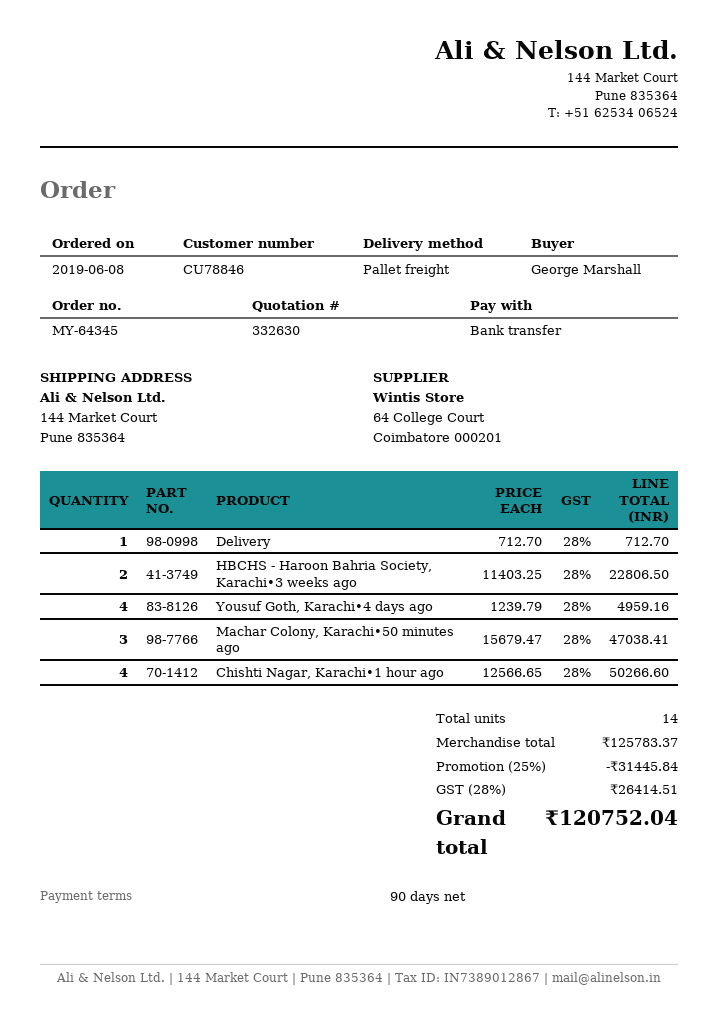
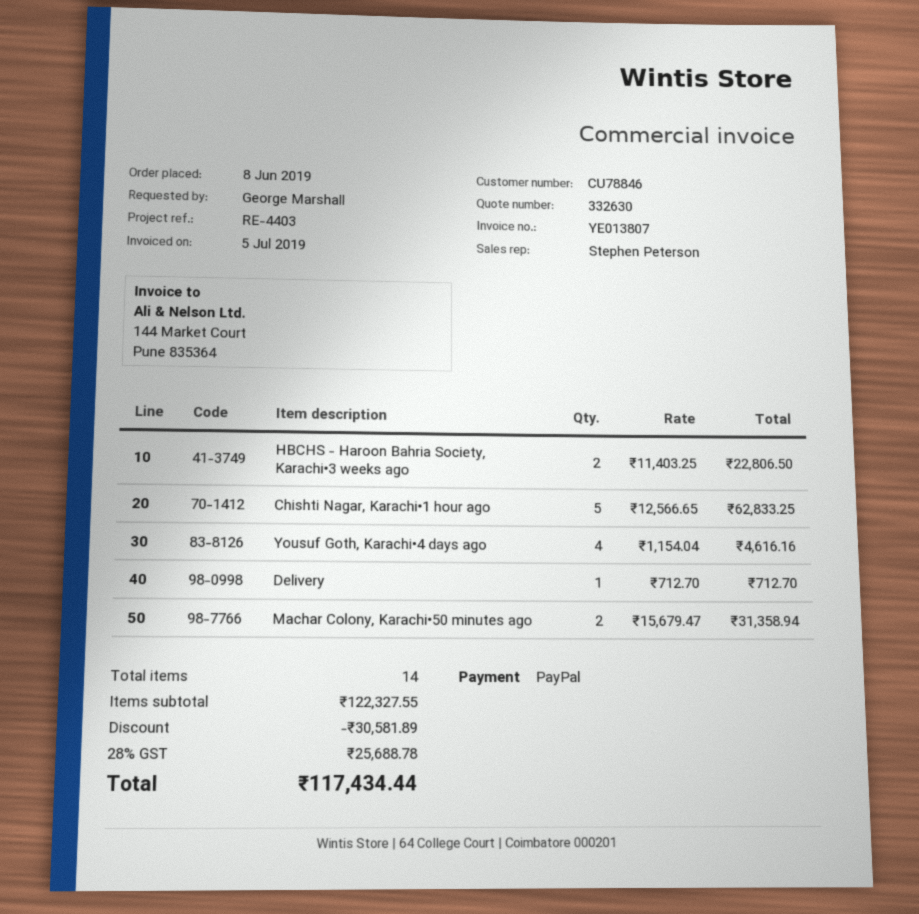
payment method: bank transfer -> PayPal
Yousuf Goth, Karachi•4 days ago: 4 x 1239.79 = 4959.16 -> 4 x 1154.04 = 4616.16
Machar Colony, Karachi•50 minutes ago: 3 x 15679.47 = 47038.41 -> 2 x 15679.47 = 31358.94
Chishti Nagar, Karachi•1 hour ago: 4 x 12566.65 = 50266.60 -> 5 x 12566.65 = 62833.25
subtotal: 125783.37 -> 122327.55
discount: 31445.84 -> 30581.89
tax: 28% = 26414.51 -> 28% = 25688.78
total: 120752.04 -> 117434.44

